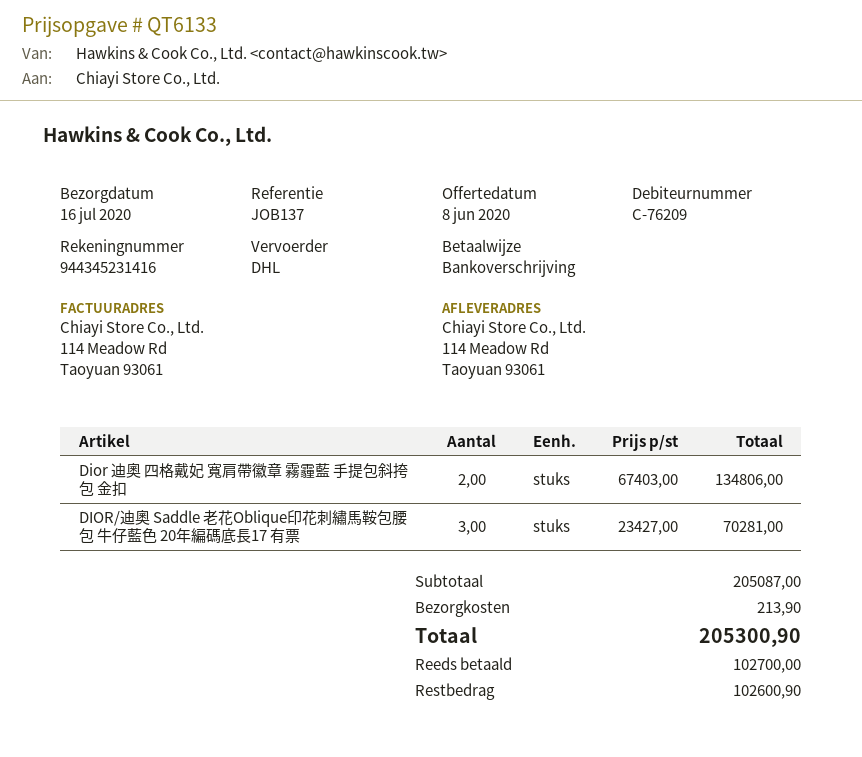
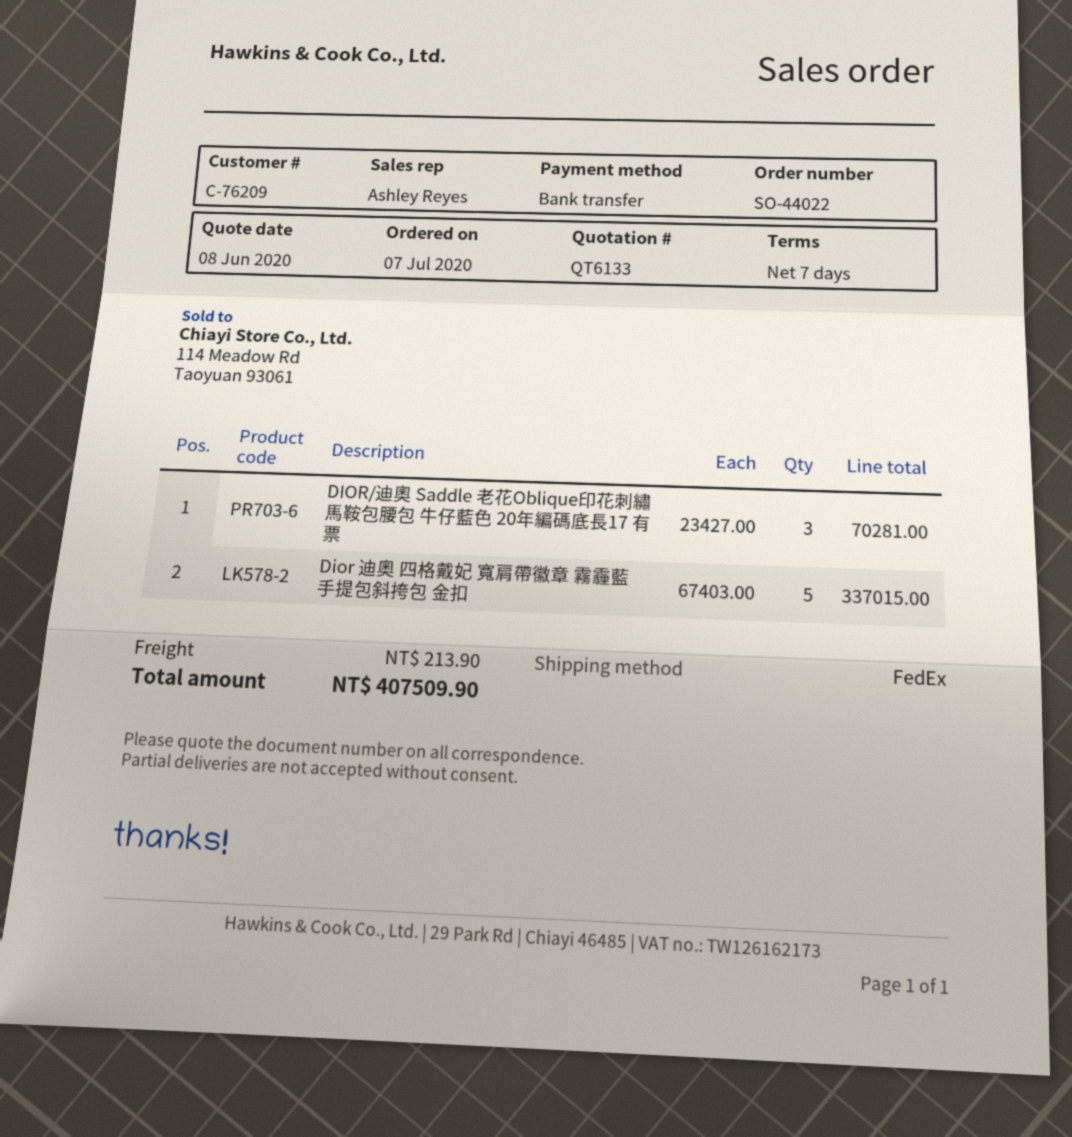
shipping method: DHL -> FedEx
Dior 迪奧 四格戴妃 寬肩帶徽章 霧霾藍 手提包斜挎包 金扣: 2 x 67403.00 = 134806.00 -> 5 x 67403.00 = 337015.00
total: 205300.90 -> 407509.90

